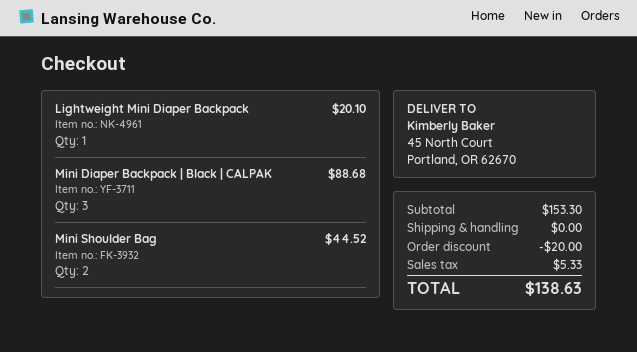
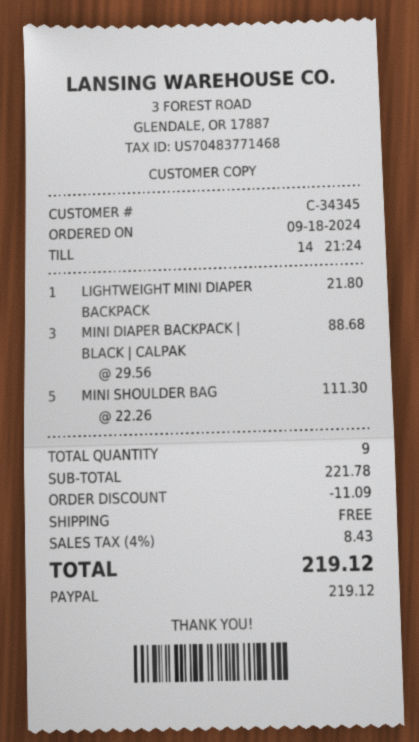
Lightweight Mini Diaper Backpack: 1 for 20.10 -> 1 for 21.80
Mini Shoulder Bag: 2 for 44.52 -> 5 for 111.30
subtotal: 153.30 -> 221.78
discount: 20.00 -> 11.09
tax: 5.33 -> 8.43
total: 138.63 -> 219.12

